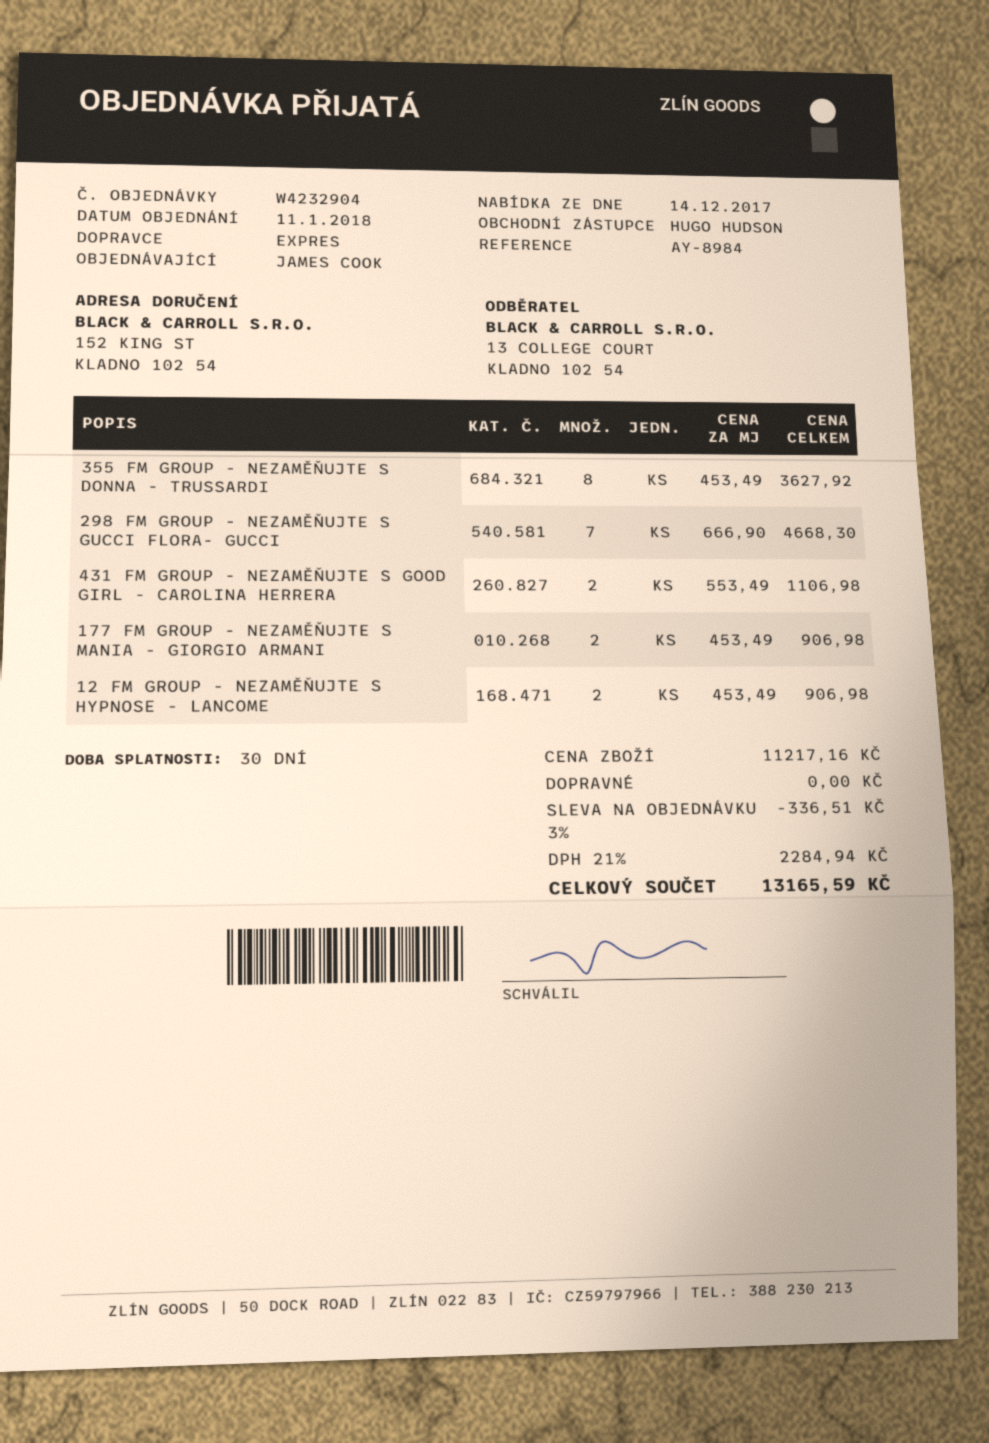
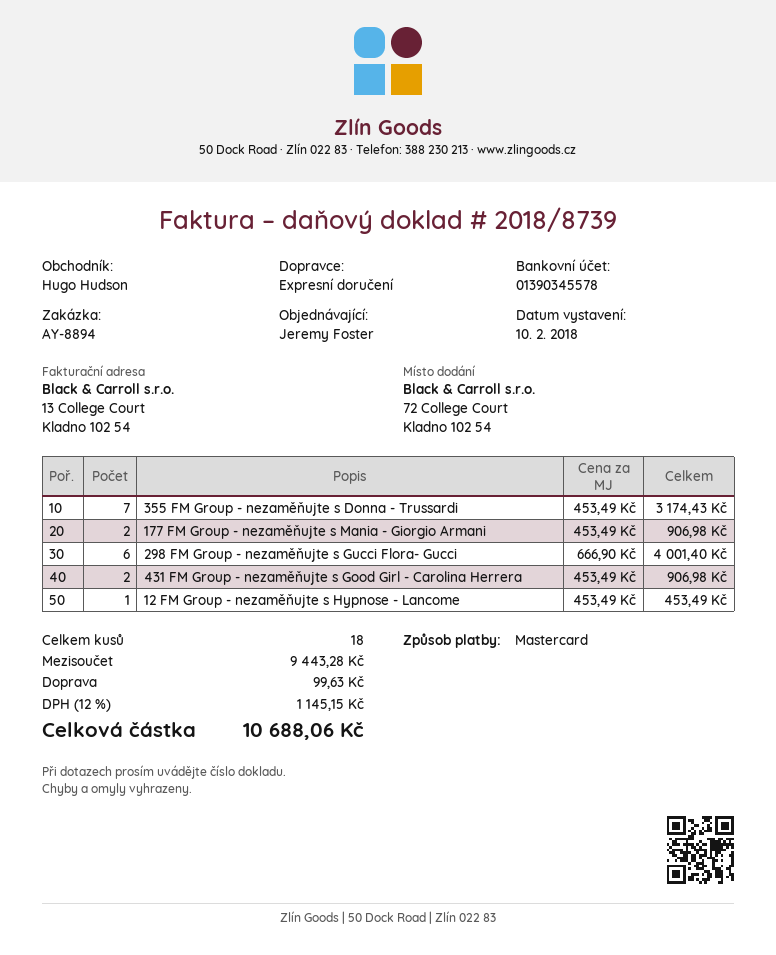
reference: AY-8984 -> AY-8894
ordered by: JAMES COOK -> Jeremy Foster
ship to: 152 KING ST, KLADNO 102 54 -> 72 College Court, Kladno 102 54
355 FM GROUP - NEZAMĚŇUJTE S DONNA - TRUSSARDI: 8 x 453.49 = 3627.92 -> 7 x 453.49 = 3174.43
298 FM GROUP - NEZAMĚŇUJTE S GUCCI FLORA- GUCCI: 7 x 666.90 = 4668.30 -> 6 x 666.90 = 4001.40
431 FM GROUP - NEZAMĚŇUJTE S GOOD GIRL - CAROLINA HERRERA: 2 x 553.49 = 1106.98 -> 2 x 453.49 = 906.98
12 FM GROUP - NEZAMĚŇUJTE S HYPNOSE - LANCOME: 2 x 453.49 = 906.98 -> 1 x 453.49 = 453.49
subtotal: 11217.16 -> 9443.28
discount: 3% = 336.51 -> none
shipping: 0.00 -> 99.63
tax: 21% = 2284.94 -> 12% = 1145.15
total: 13165.59 -> 10688.06

